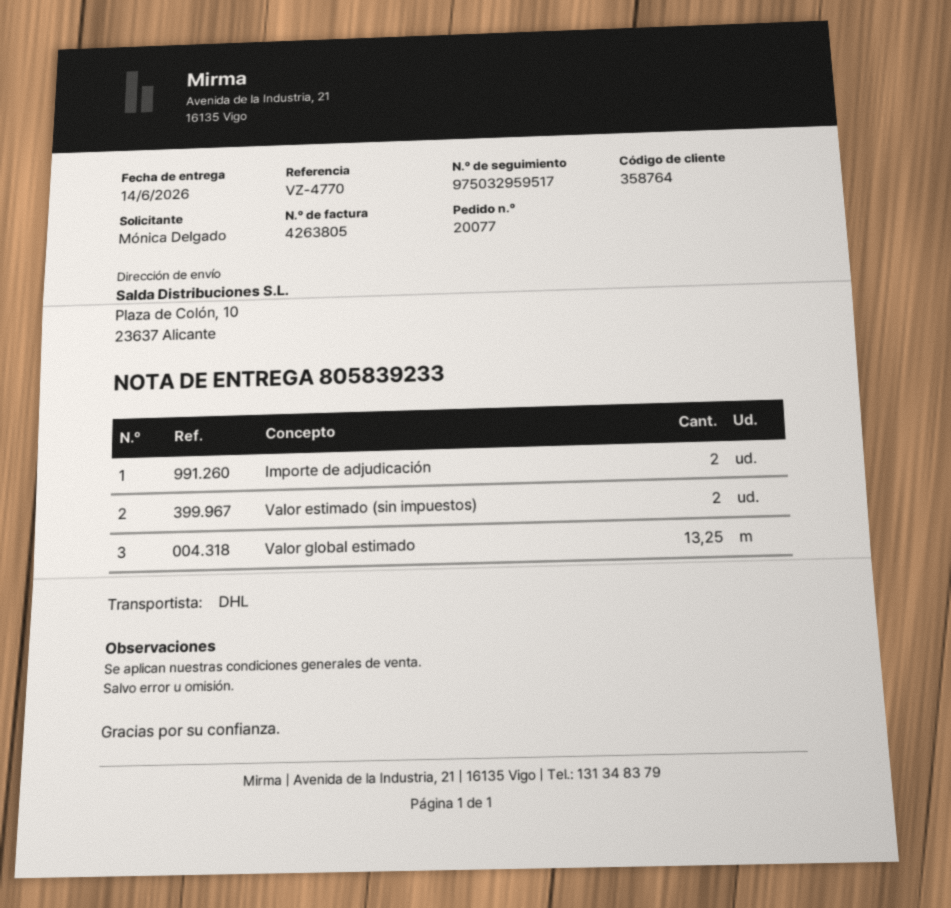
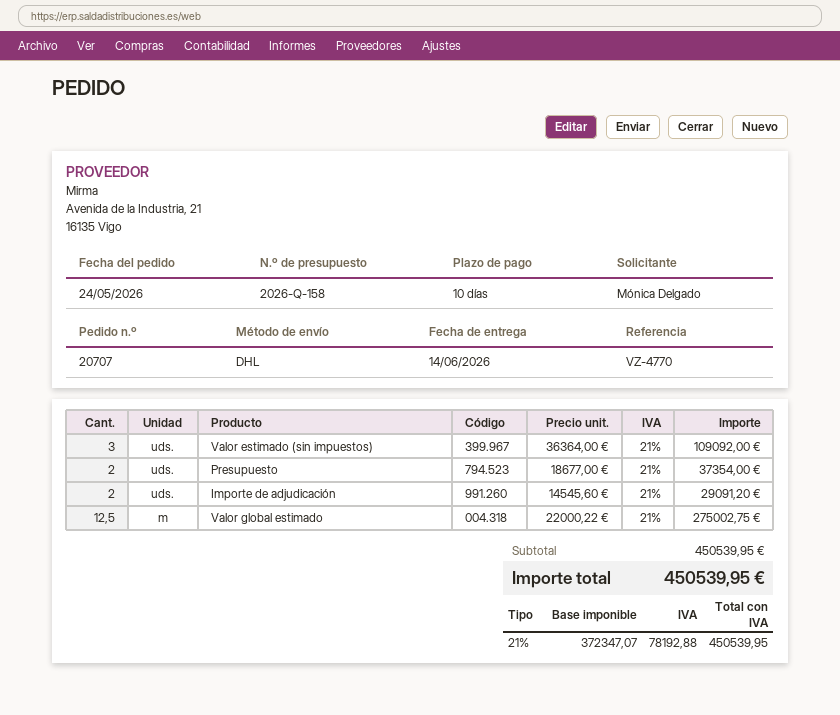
order number: 20077 -> 20707
Valor estimado (sin impuestos): 2 -> 3
Valor global estimado: 13.25 -> 12.5
Presupuesto: none -> 2

